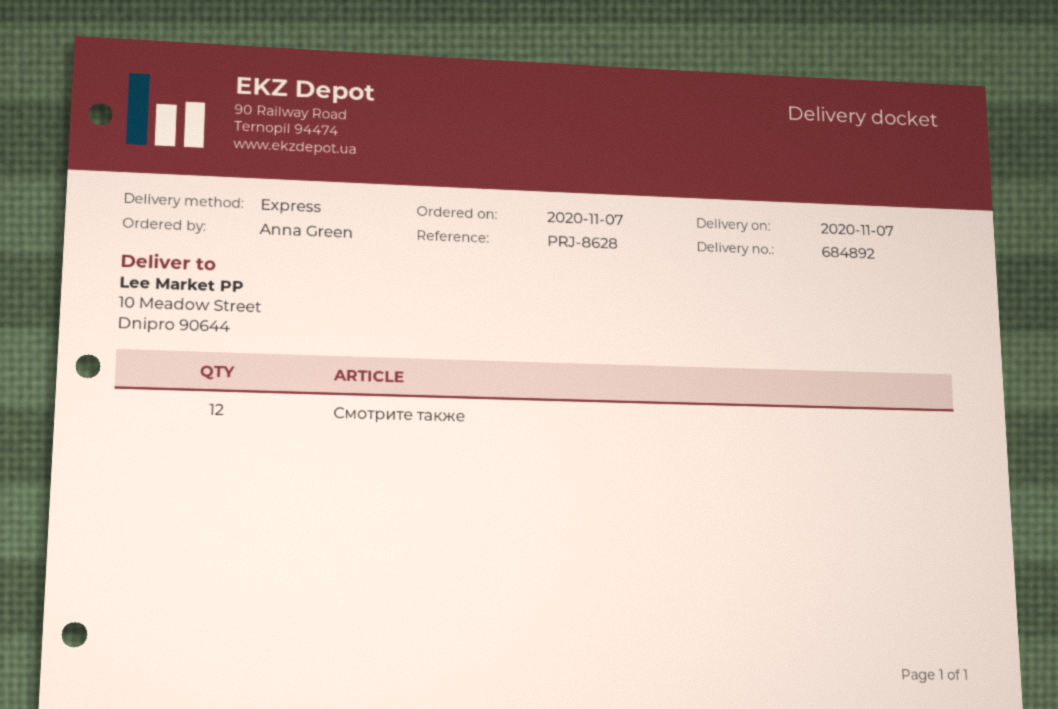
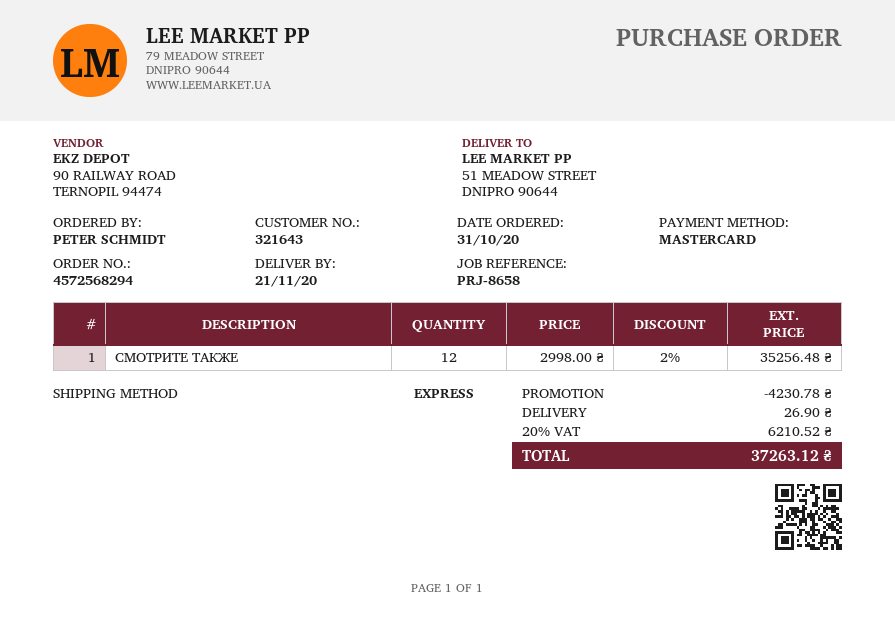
order date: 2020-11-07 -> 2020-10-31
delivery date: 2020-11-07 -> 2020-11-21
reference: PRJ-8628 -> PRJ-8658
ordered by: Anna Green -> PETER SCHMIDT
ship to: 10 Meadow Street, Dnipro 90644 -> 51 MEADOW STREET, DNIPRO 90644

